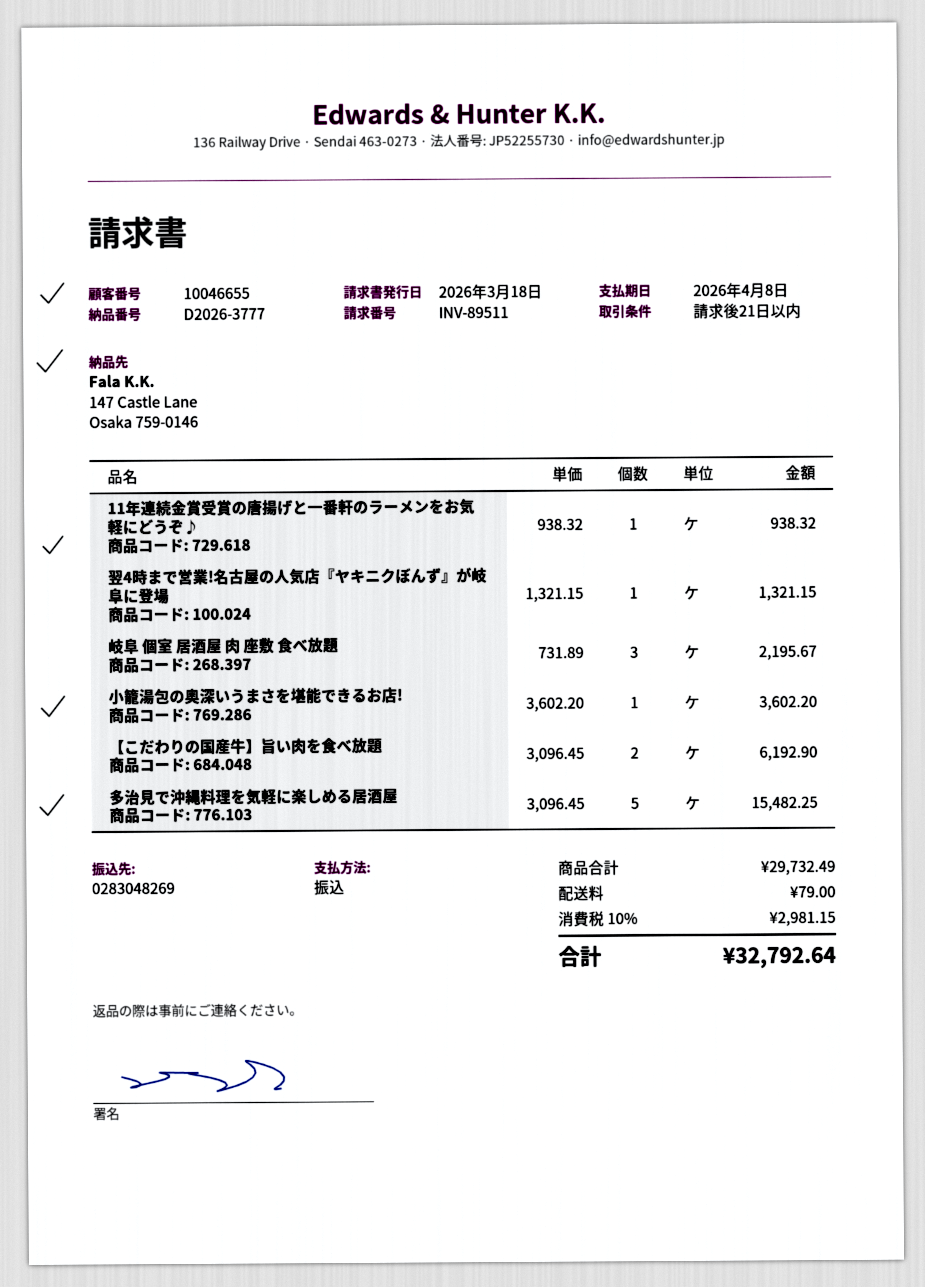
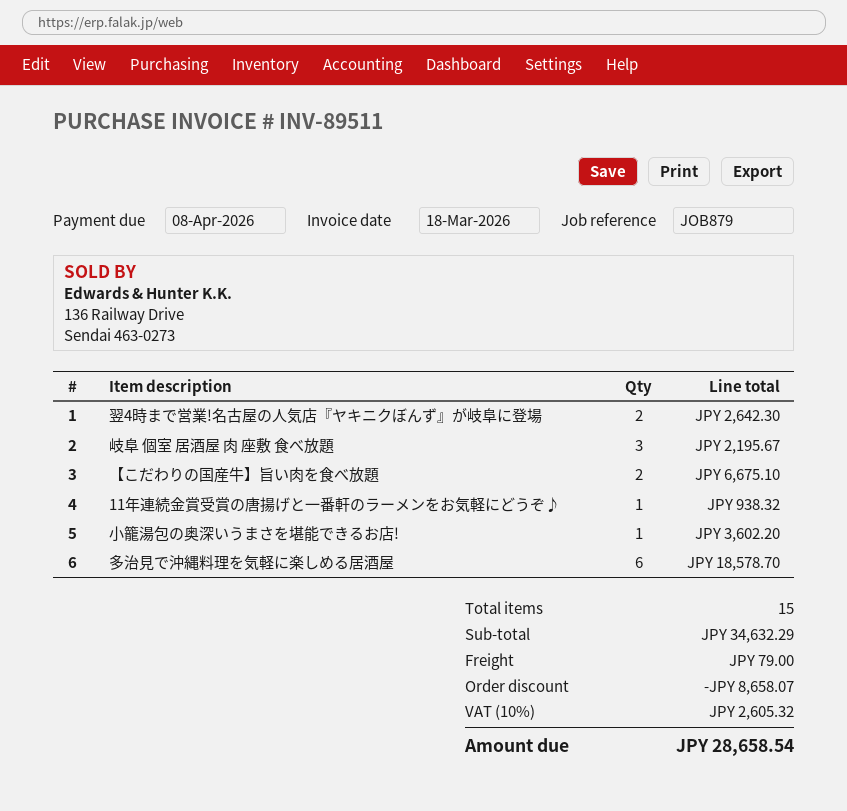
翌4時まで営業!名古屋の人気店『ヤキニクぼんず』が岐阜に登場: 1 for 1321.15 -> 2 for 2642.30
【こだわりの国産牛】旨い肉を食べ放題: 2 for 6192.90 -> 2 for 6675.10
多治見で沖縄料理を気軽に楽しめる居酒屋: 5 for 15482.25 -> 6 for 18578.70
subtotal: 29732.49 -> 34632.29
discount: none -> 8658.07
tax: 10% = 2981.15 -> 10% = 2605.32
total: 32792.64 -> 28658.54

